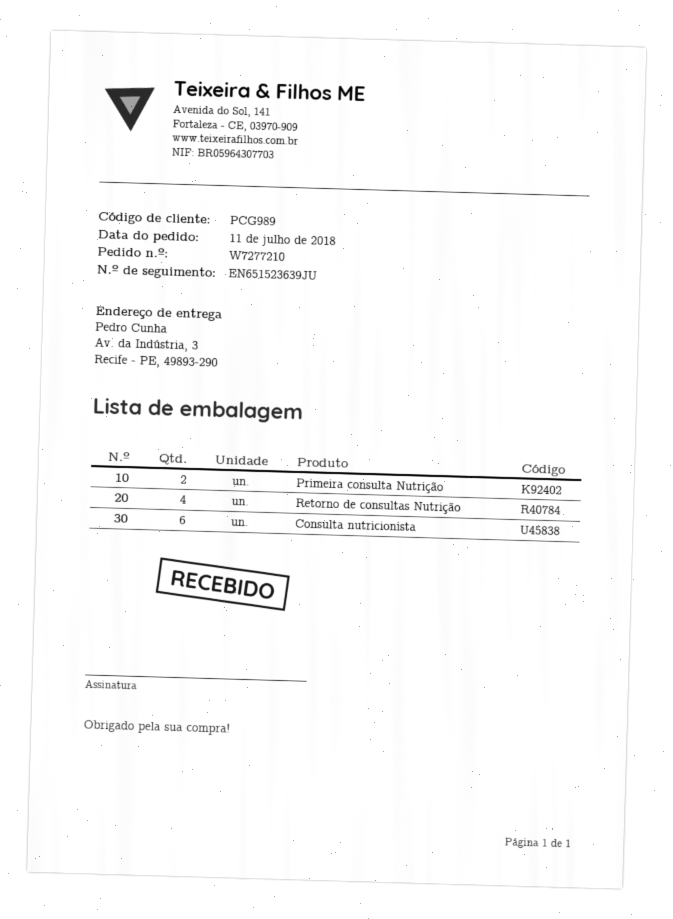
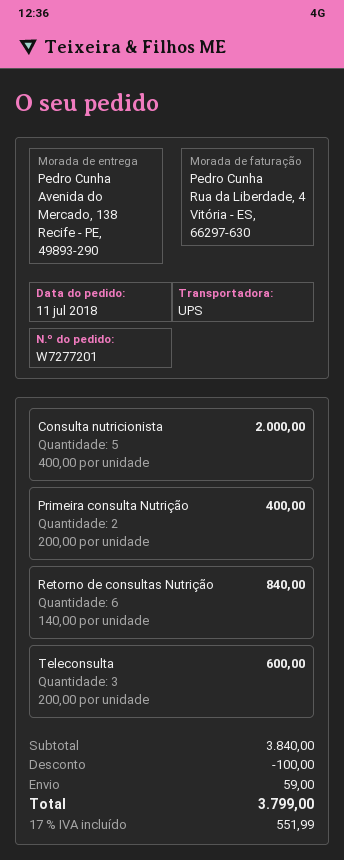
order number: W7277210 -> W7277201
ship to: Av. da Indústria, 3, Recife - PE, 49893-290 -> Avenida do Mercado, 138, Recife - PE, 49893-290
Retorno de consultas Nutrição: 4 -> 6
Consulta nutricionista: 6 -> 5
Teleconsulta: none -> 3

